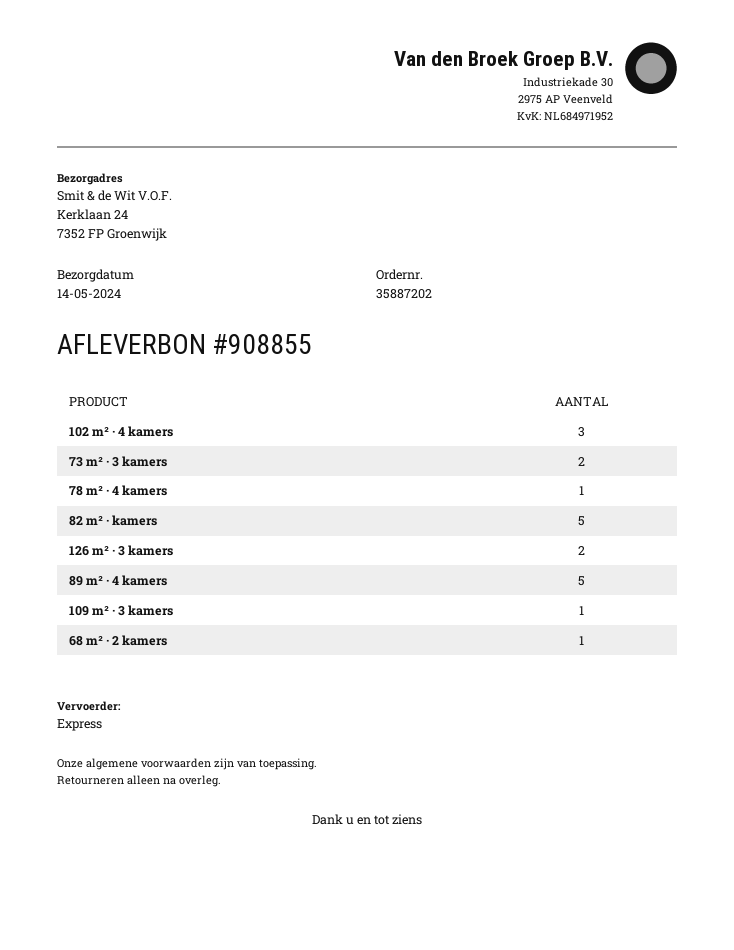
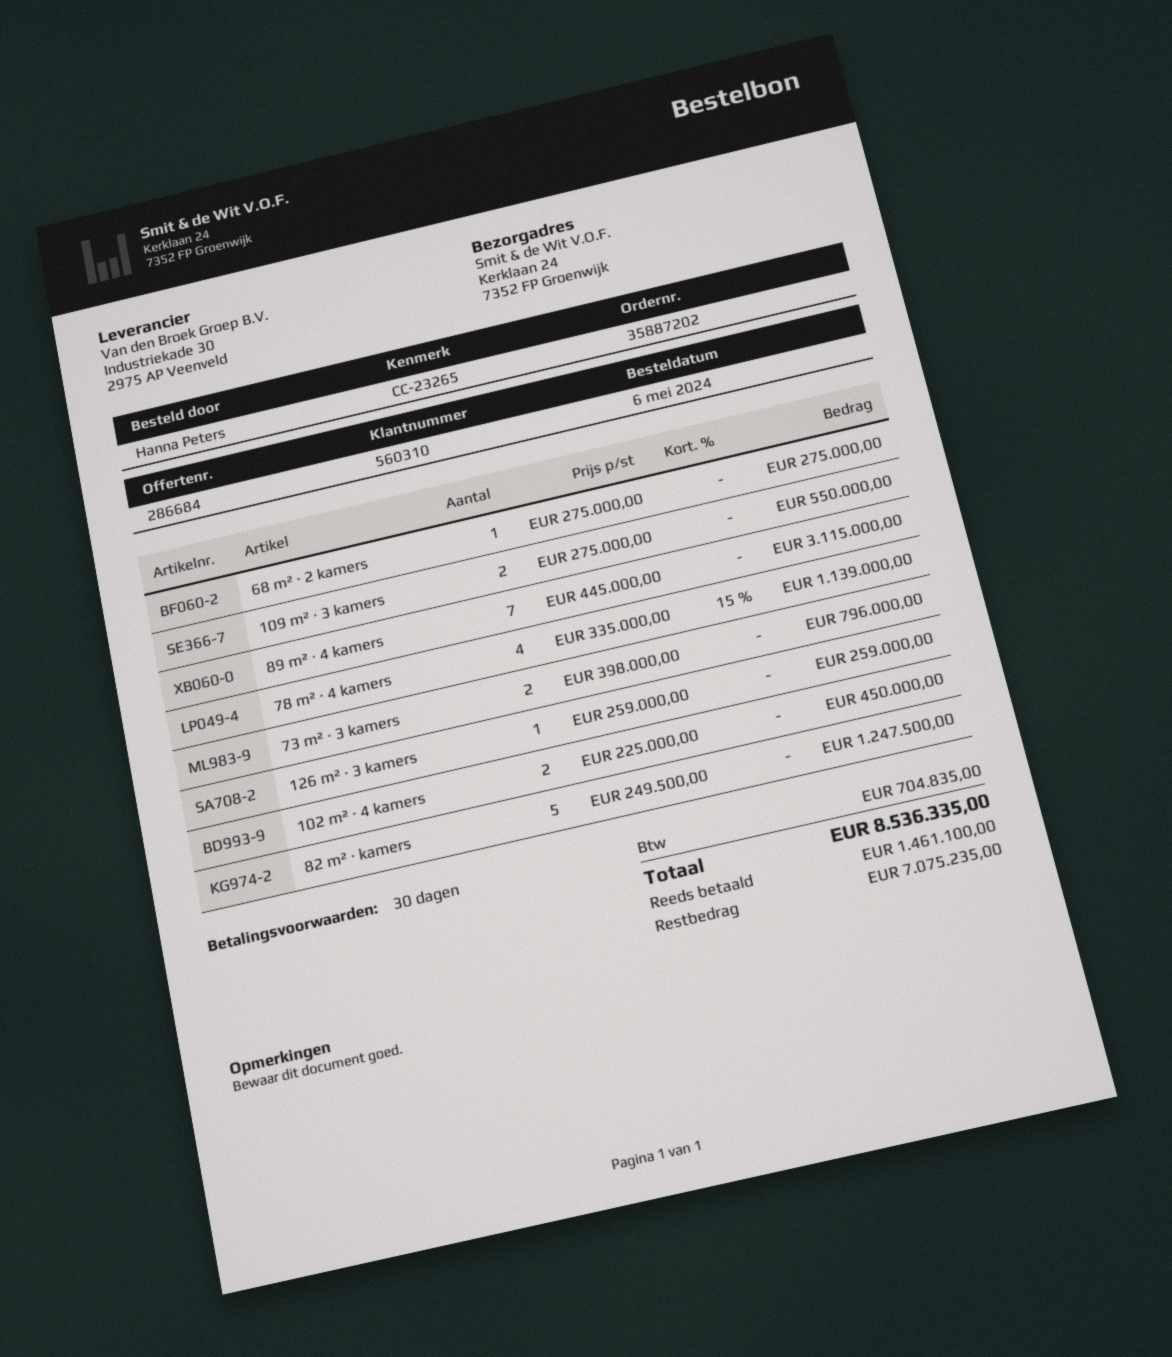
102 m² · 4 kamers: 3 -> 2
78 m² · 4 kamers: 1 -> 4
126 m² · 3 kamers: 2 -> 1
89 m² · 4 kamers: 5 -> 7
109 m² · 3 kamers: 1 -> 2

